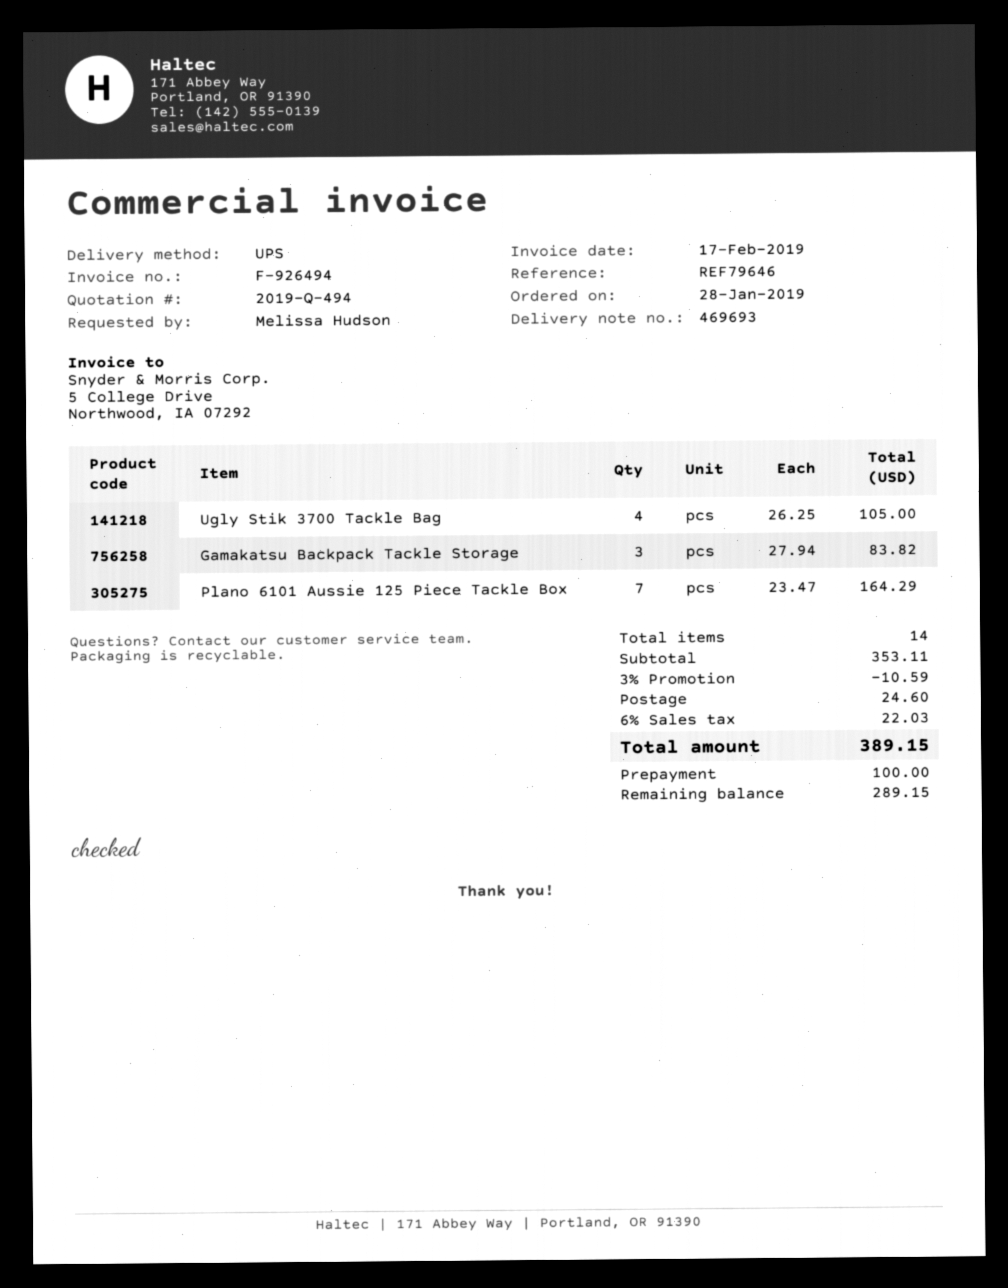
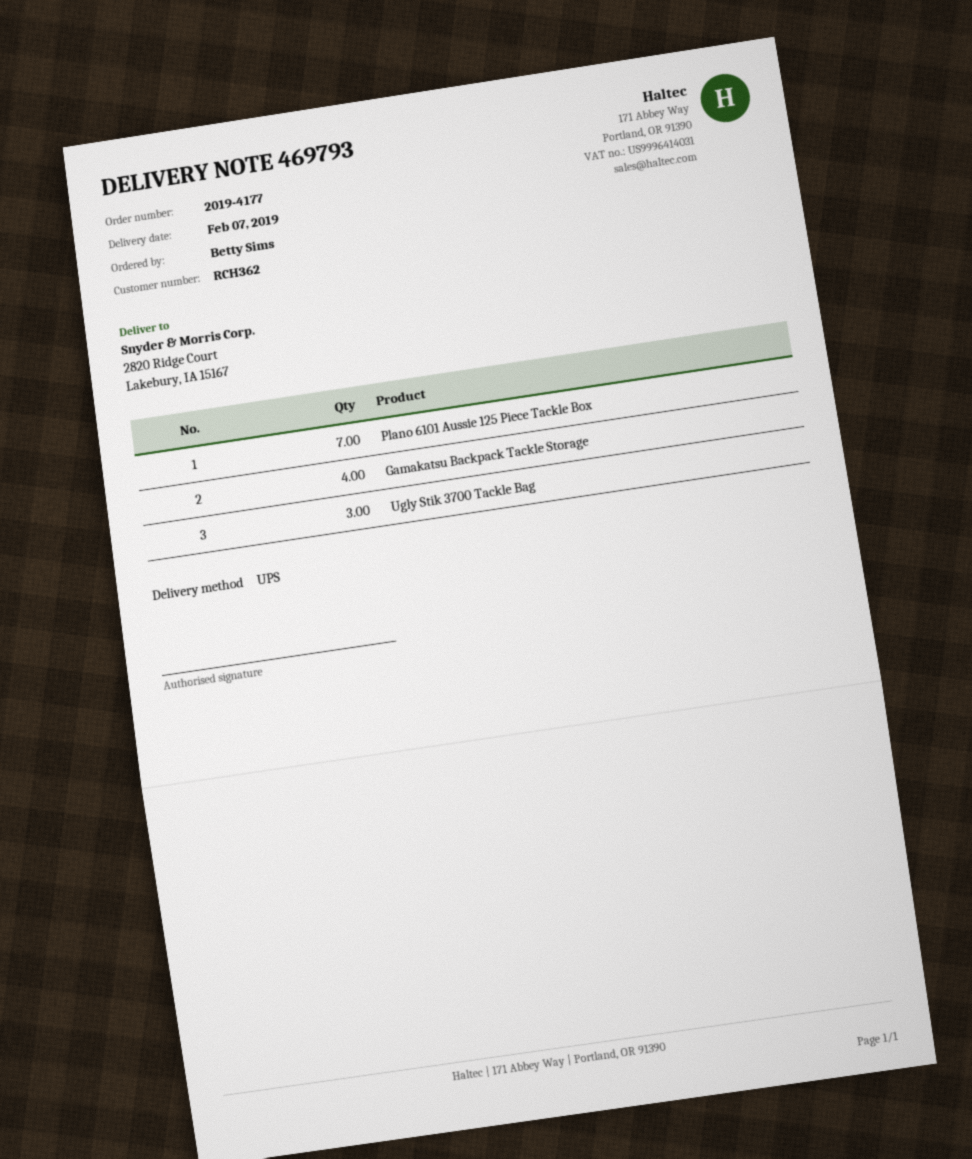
delivery note number: 469693 -> 469793
ordered by: Melissa Hudson -> Betty Sims
Ugly Stik 3700 Tackle Bag: 4 -> 3
Gamakatsu Backpack Tackle Storage: 3 -> 4

